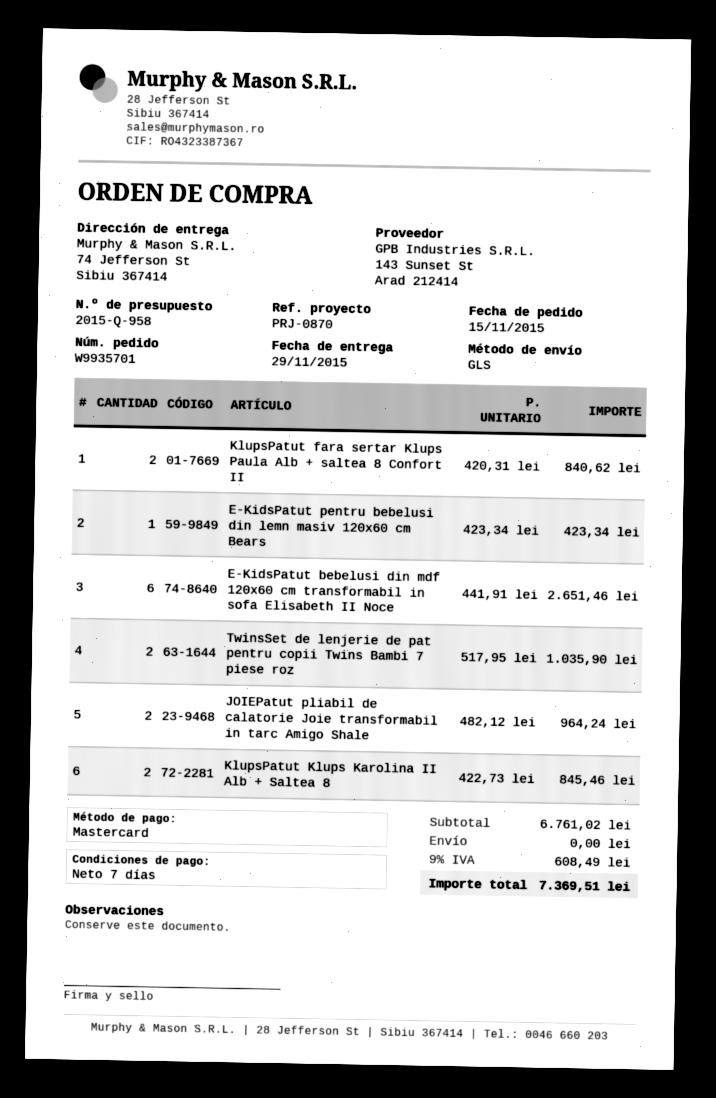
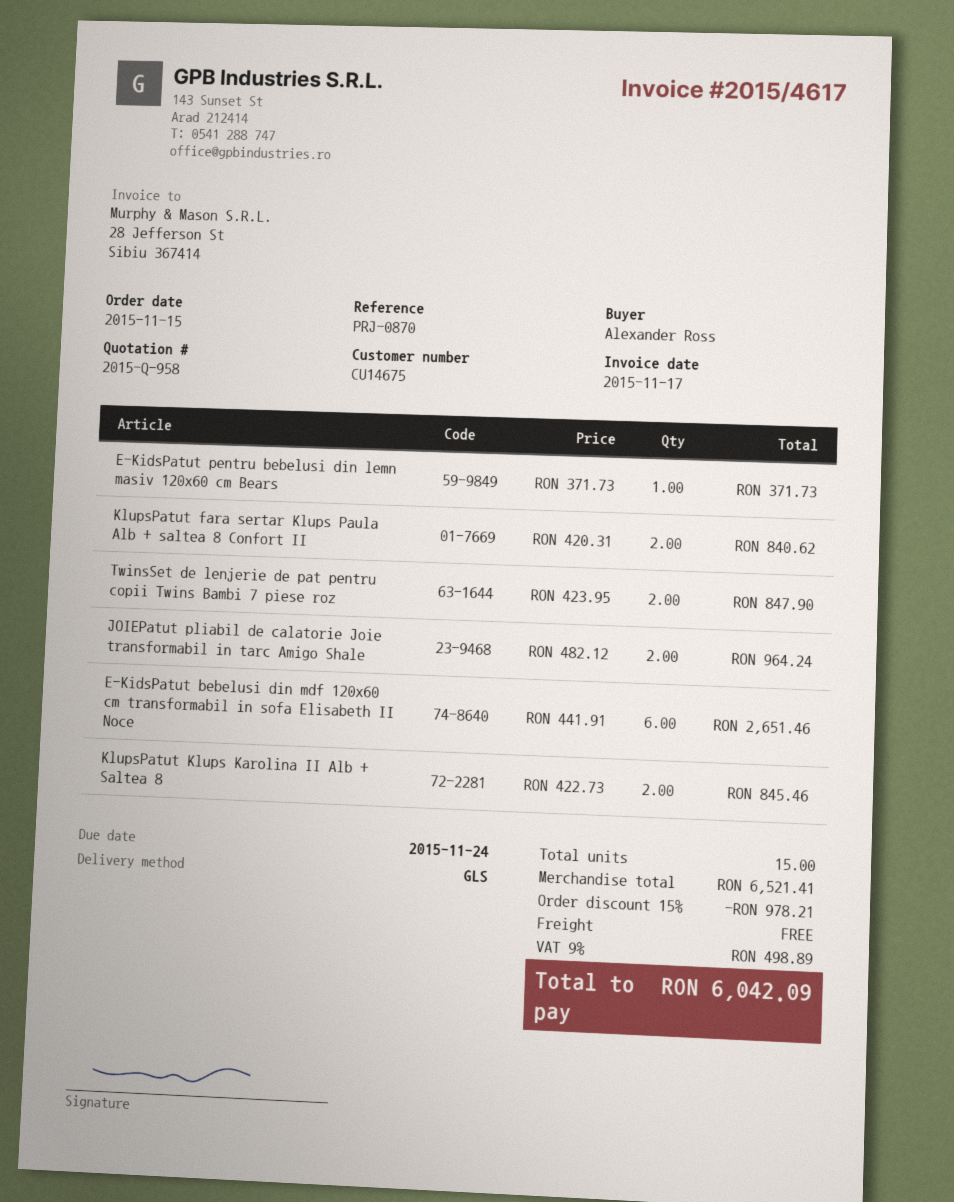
E-KidsPatut pentru bebelusi din lemn masiv 120x60 cm Bears: 1 x 423.34 = 423.34 -> 1 x 371.73 = 371.73
TwinsSet de lenjerie de pat pentru copii Twins Bambi 7 piese roz: 2 x 517.95 = 1035.90 -> 2 x 423.95 = 847.90
subtotal: 6761.02 -> 6521.41
discount: none -> 15% = 978.21
tax: 9% = 608.49 -> 9% = 498.89
total: 7369.51 -> 6042.09

